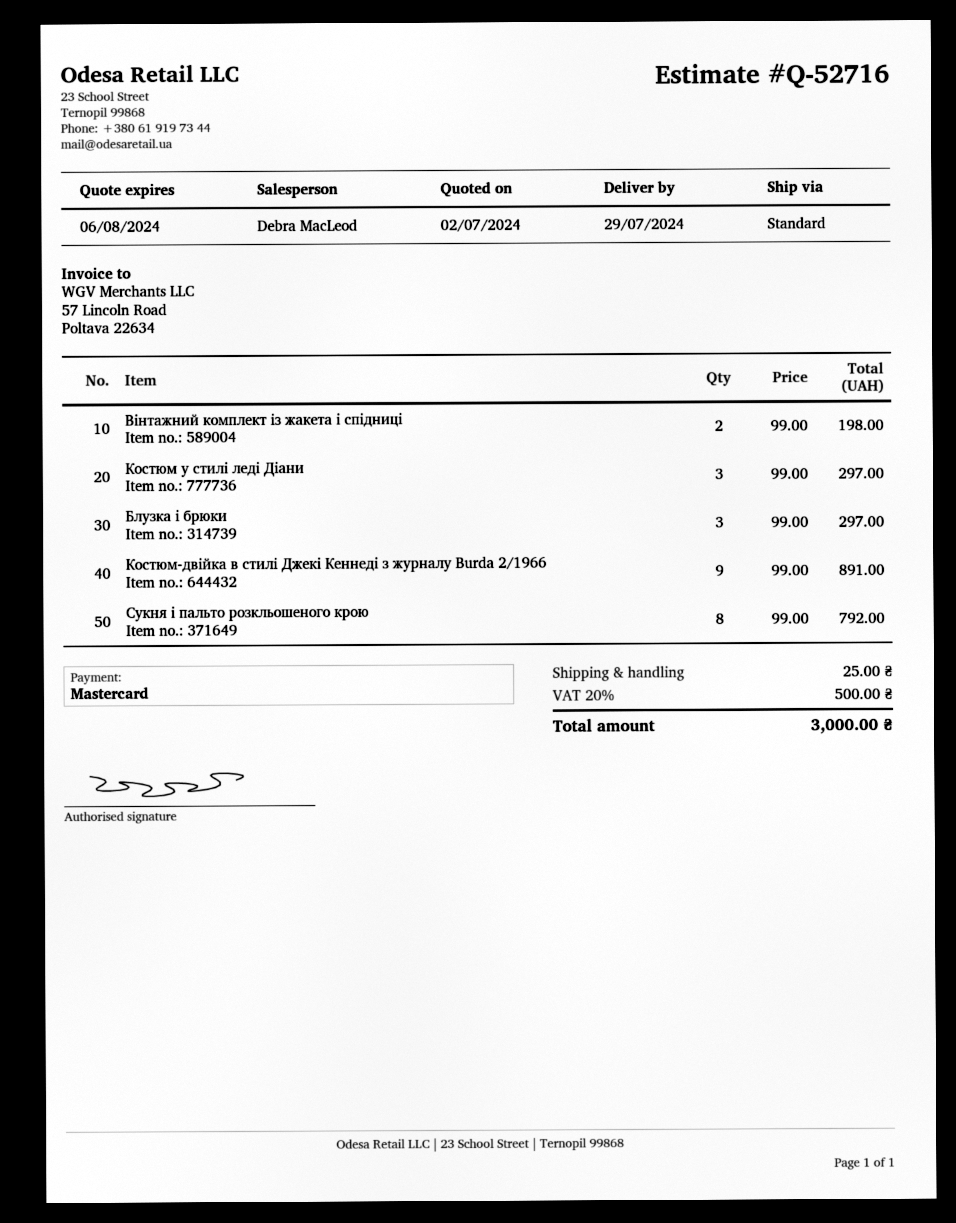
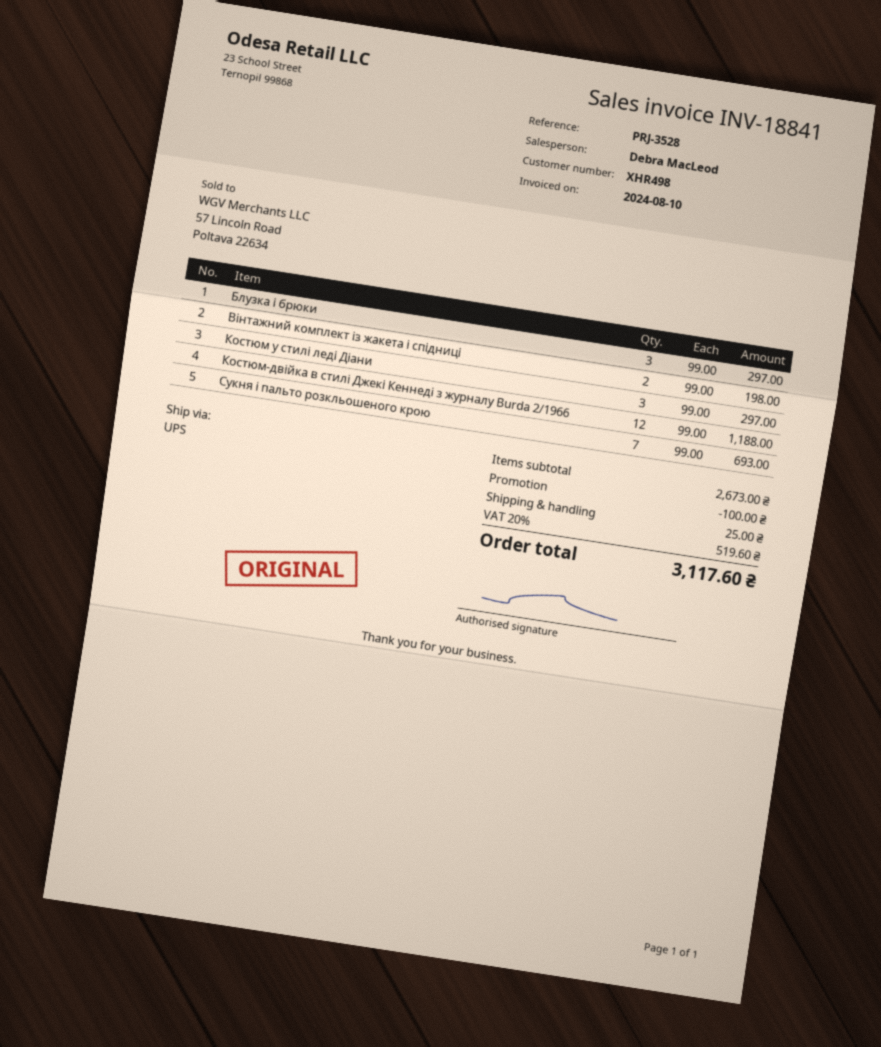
shipping method: standard -> UPS
Костюм-двійка в стилі Джекі Кеннеді з журналу Burda 2/1966: 9 x 99.00 = 891.00 -> 12 x 99.00 = 1188.00
Сукня і пальто розкльошеного крою: 8 x 99.00 = 792.00 -> 7 x 99.00 = 693.00
discount: none -> 100.00
tax: 20% = 500.00 -> 20% = 519.60
total: 3000.00 -> 3117.60

